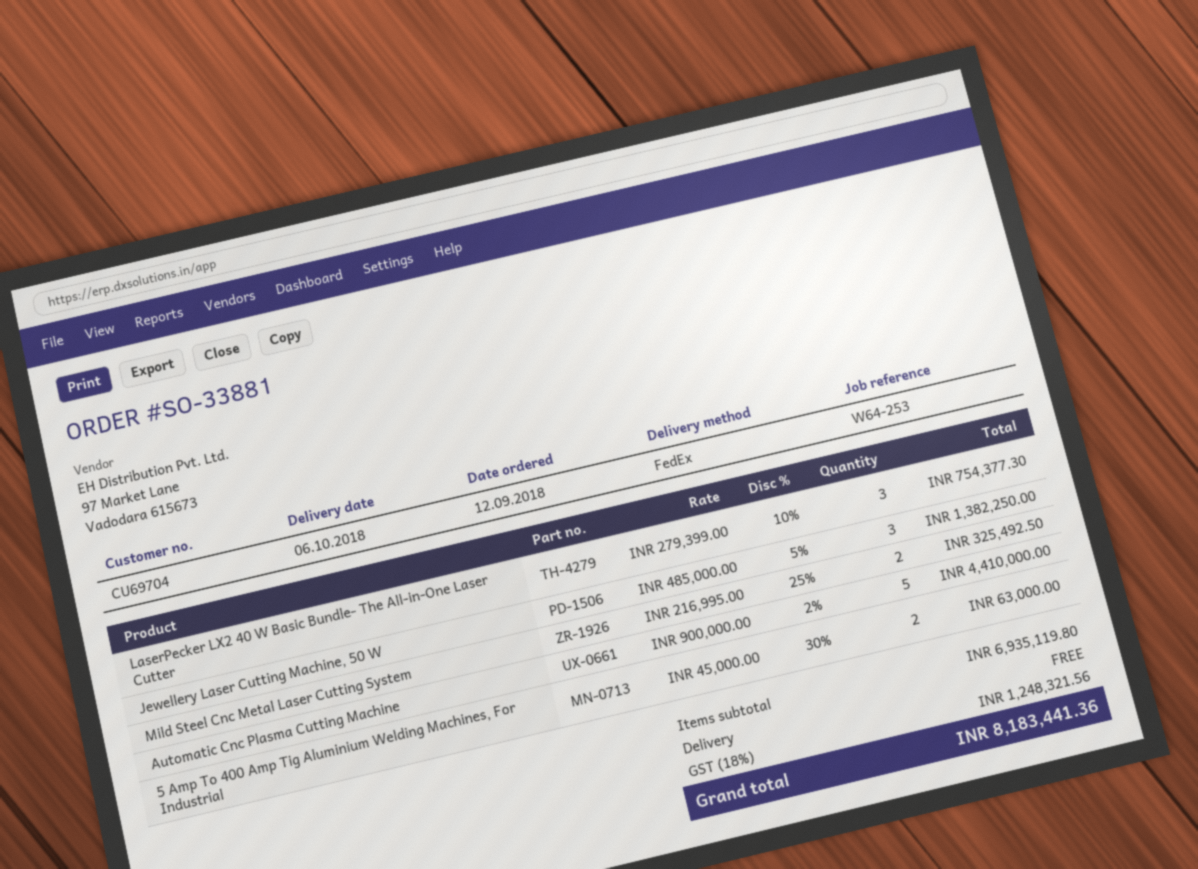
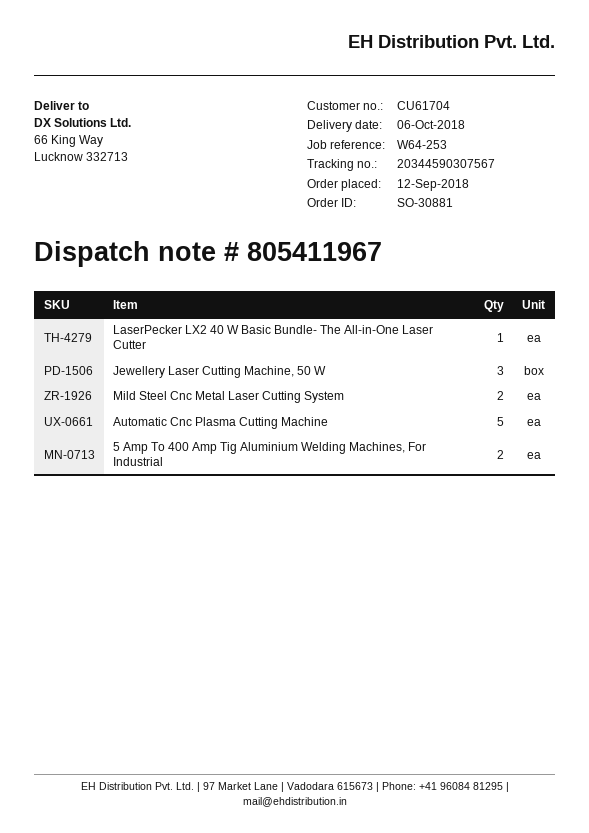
order number: SO-33881 -> SO-30881
customer number: CU69704 -> CU61704
LaserPecker LX2 40 W Basic Bundle- The All-in-One Laser Cutter: 3 -> 1

